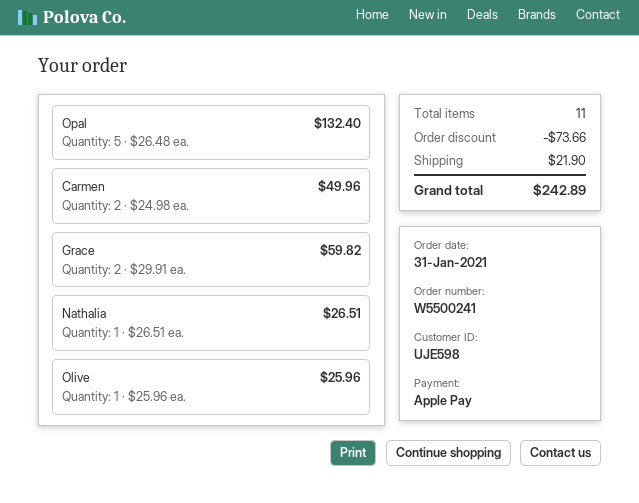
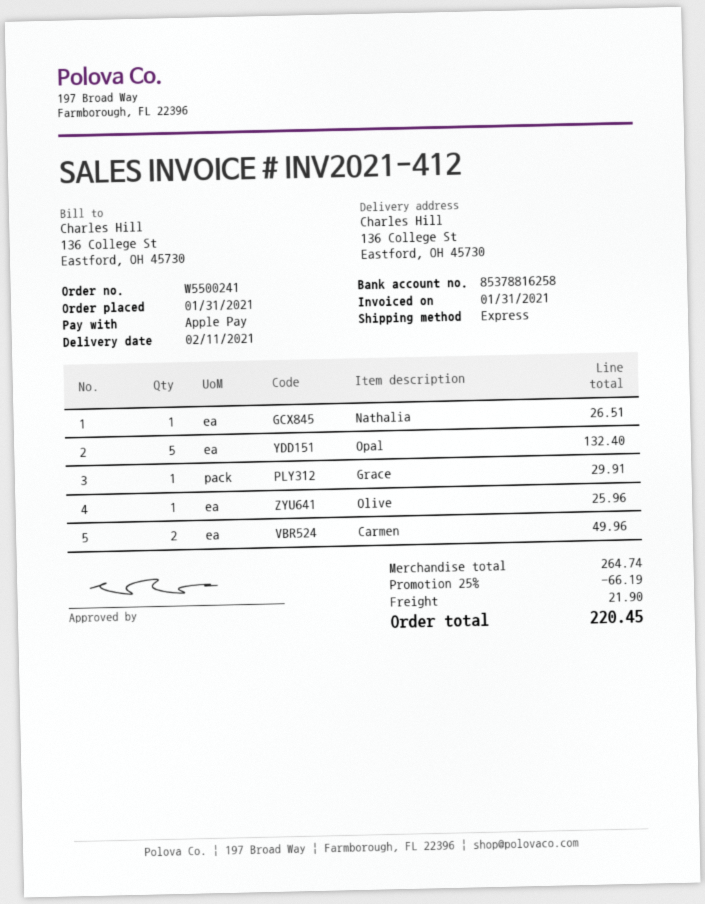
Grace: 2 for 59.82 -> 1 for 29.91
discount: 73.66 -> 66.19
total: 242.89 -> 220.45

